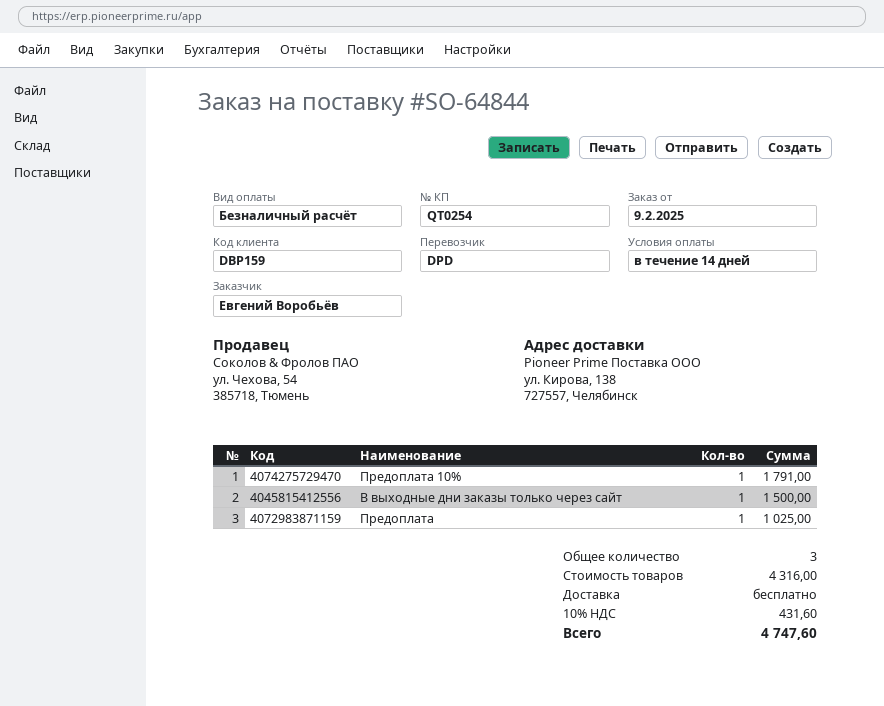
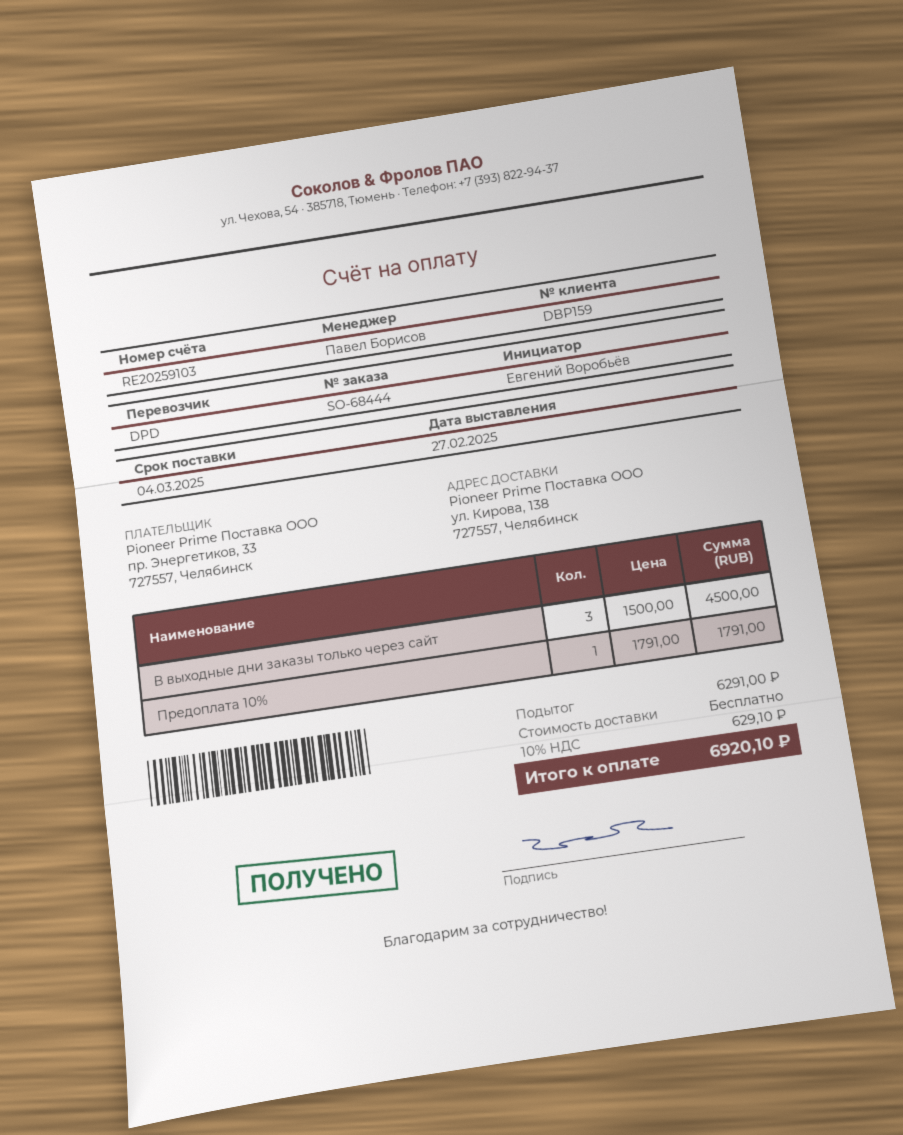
order number: SO-64844 -> SO-68444
В выходные дни заказы только через сайт: 1 for 1500.00 -> 3 for 4500.00
Предоплата: 1 for 1025.00 -> none
subtotal: 4316.00 -> 6291.00
tax: 10% = 431.60 -> 10% = 629.10
total: 4747.60 -> 6920.10

